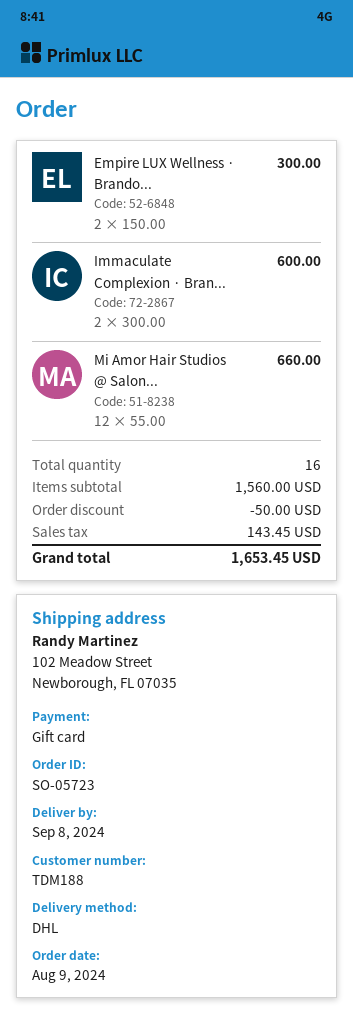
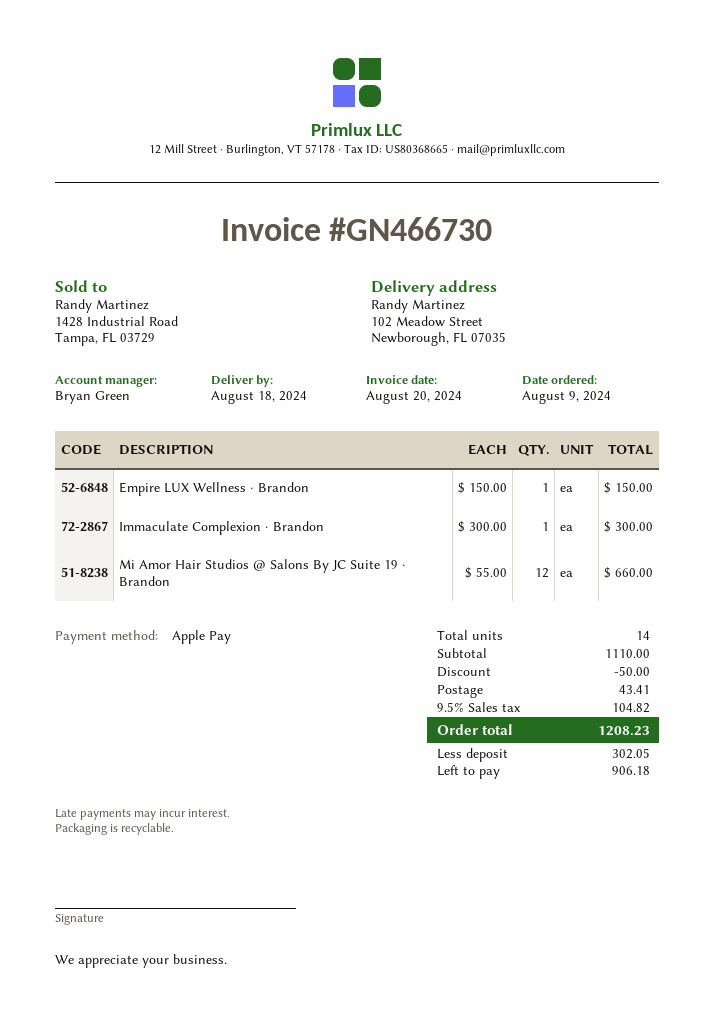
delivery date: 2024-09-08 -> 2024-08-18
payment method: gift card -> Apple Pay
Empire LUX Wellness · Brando...: 2 x 150.00 = 300.00 -> 1 x 150.00 = 150.00
Immaculate Complexion · Bran...: 2 x 300.00 = 600.00 -> 1 x 300.00 = 300.00
total quantity: 16 -> 14
subtotal: 1560.00 -> 1110.00
shipping: none -> 43.41
tax: 143.45 -> 104.82
total: 1653.45 -> 1208.23

